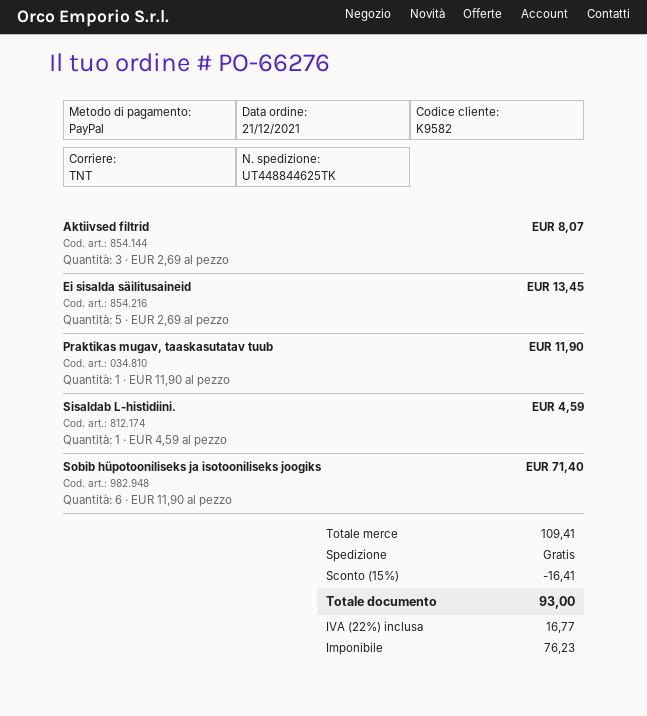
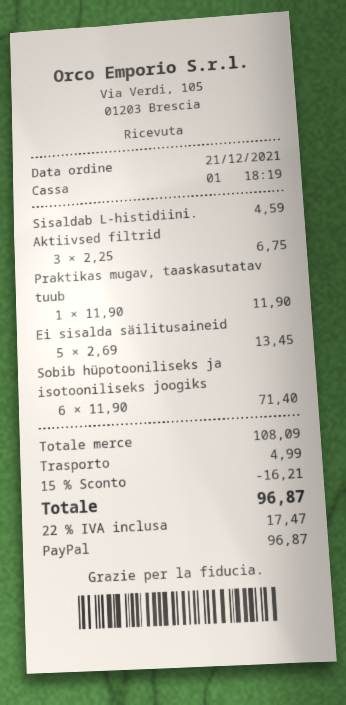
Aktiivsed filtrid: 3 x 2.69 = 8.07 -> 3 x 2.25 = 6.75
subtotal: 109.41 -> 108.09
discount: 15% = 16.41 -> 15% = 16.21
shipping: 0.00 -> 4.99
tax: 22% = 16.77 -> 22% = 17.47
total: 93.00 -> 96.87

